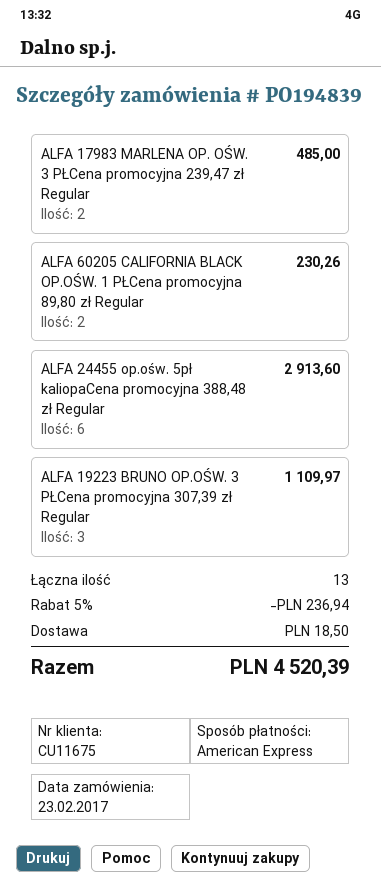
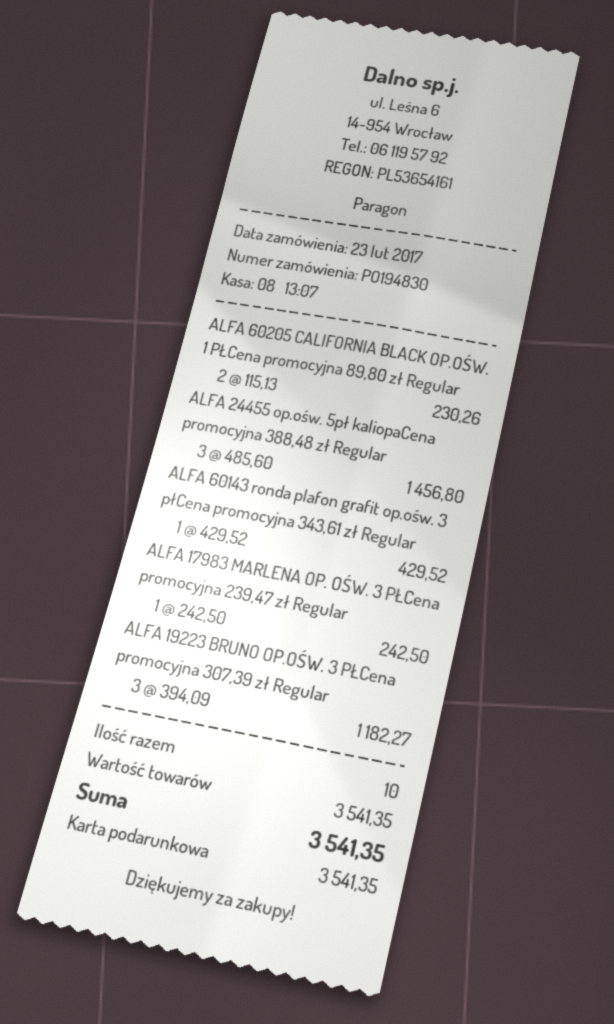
order number: PO194839 -> PO194830
payment method: American Express -> gift card
ALFA 17983 MARLENA OP. OŚW. 3 PŁCena promocyjna 239,47 zł Regular: 2 for 485.00 -> 1 for 242.50
ALFA 24455 op.ośw. 5pł kaliopaCena promocyjna 388,48 zł Regular: 6 for 2913.60 -> 3 for 1456.80
ALFA 19223 BRUNO OP.OŚW. 3 PŁCena promocyjna 307,39 zł Regular: 3 for 1109.97 -> 3 for 1182.27
ALFA 60143 ronda plafon grafit op.ośw. 3 płCena promocyjna 343,61 zł Regular: none -> 1 for 429.52
total quantity: 13 -> 10
discount: 5% = 236.94 -> none
shipping: 18.50 -> none
total: 4520.39 -> 3541.35

